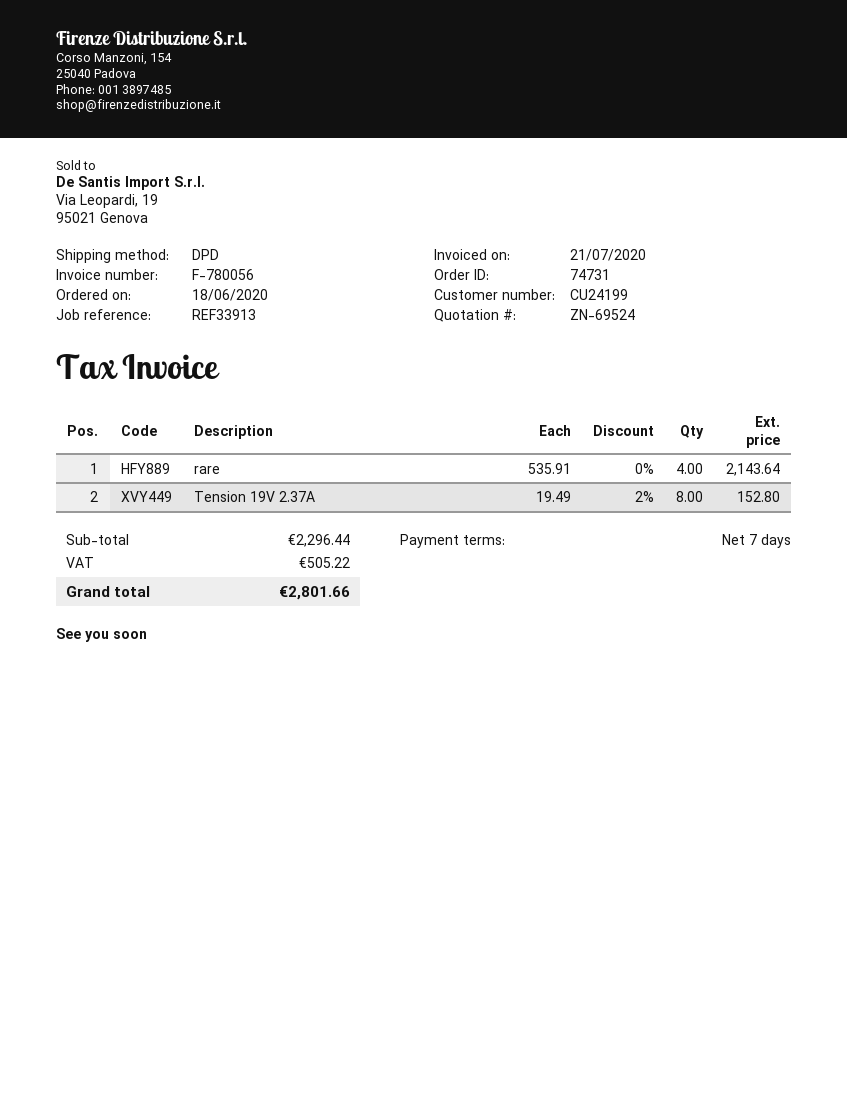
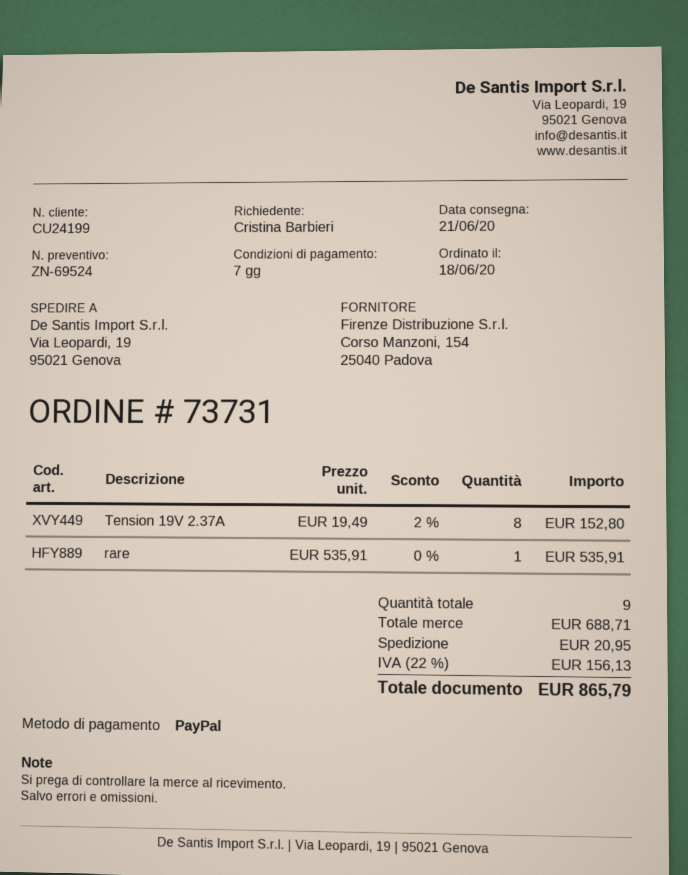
order number: 74731 -> 73731
rare: 4 x 535.91 = 2143.64 -> 1 x 535.91 = 535.91
subtotal: 2296.44 -> 688.71
shipping: none -> 20.95
tax: 505.22 -> 156.13
total: 2801.66 -> 865.79

